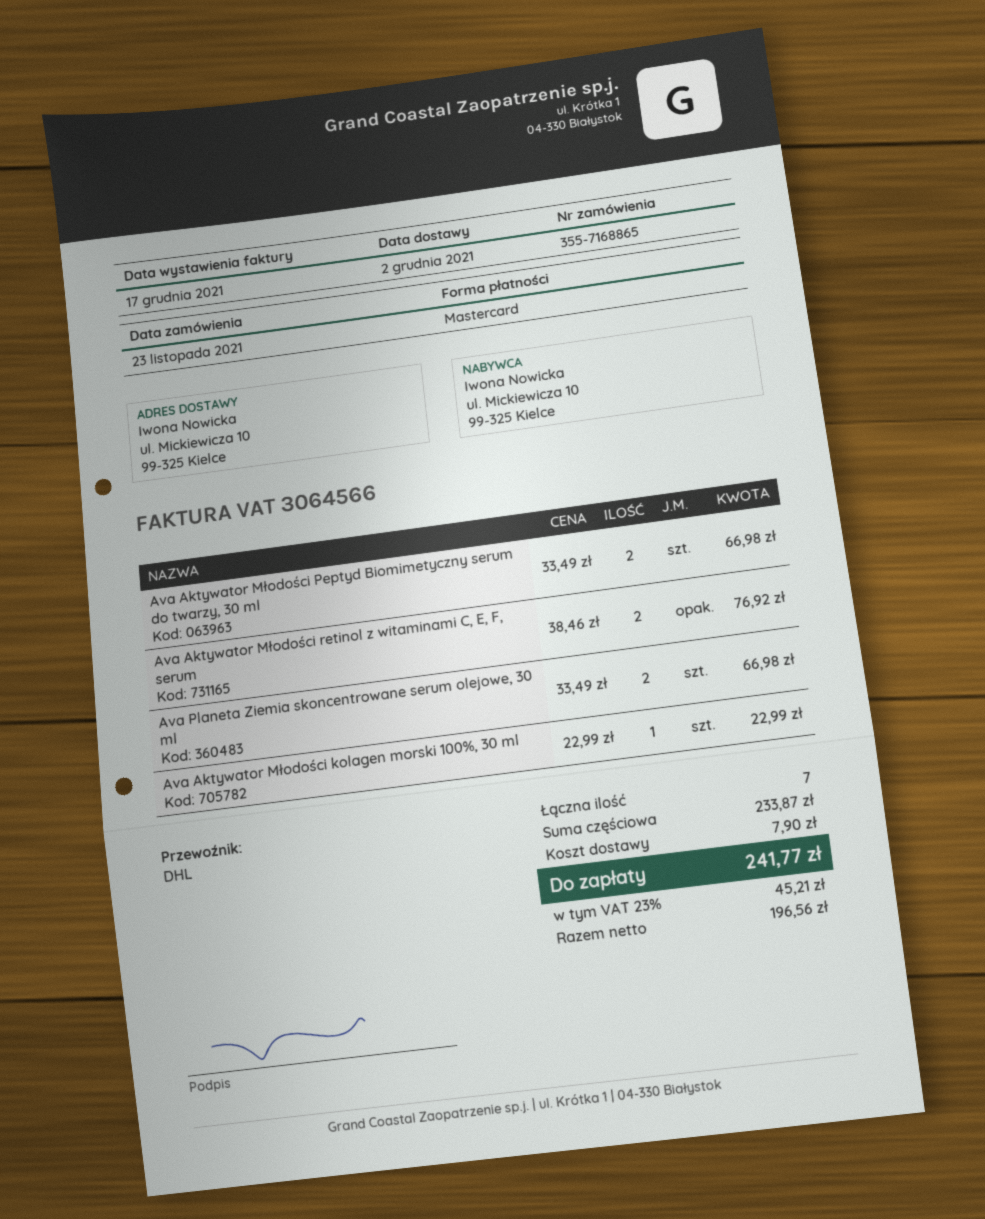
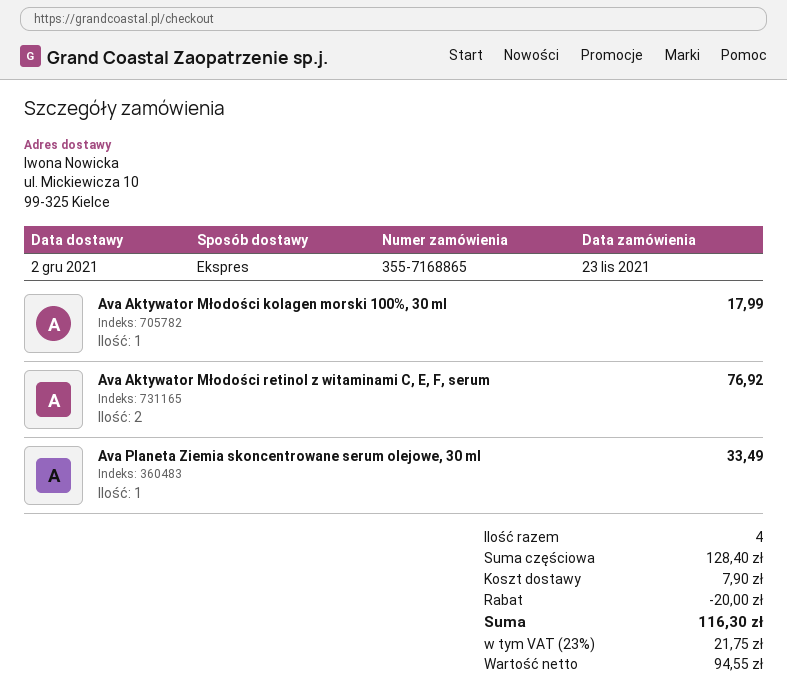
shipping method: DHL -> express
Ava Aktywator Młodości Peptyd Biomimetyczny serum do twarzy, 30 ml: 2 for 66.98 -> none
Ava Planeta Ziemia skoncentrowane serum olejowe, 30 ml: 2 for 66.98 -> 1 for 33.49
Ava Aktywator Młodości kolagen morski 100%, 30 ml: 1 for 22.99 -> 1 for 17.99
total quantity: 7 -> 4
subtotal: 233.87 -> 128.40
discount: none -> 20.00
net: 196.56 -> 94.55
tax: 23% = 45.21 -> 23% = 21.75
total: 241.77 -> 116.30

